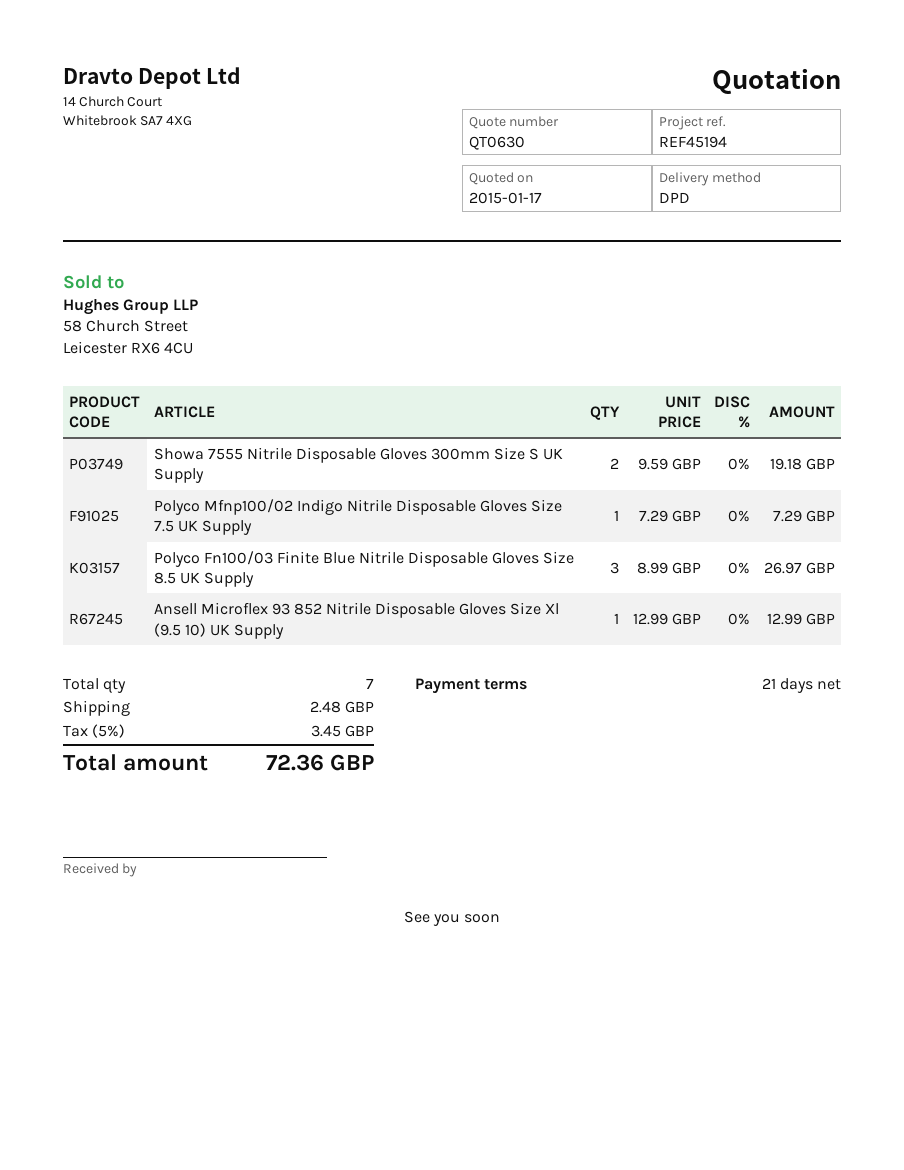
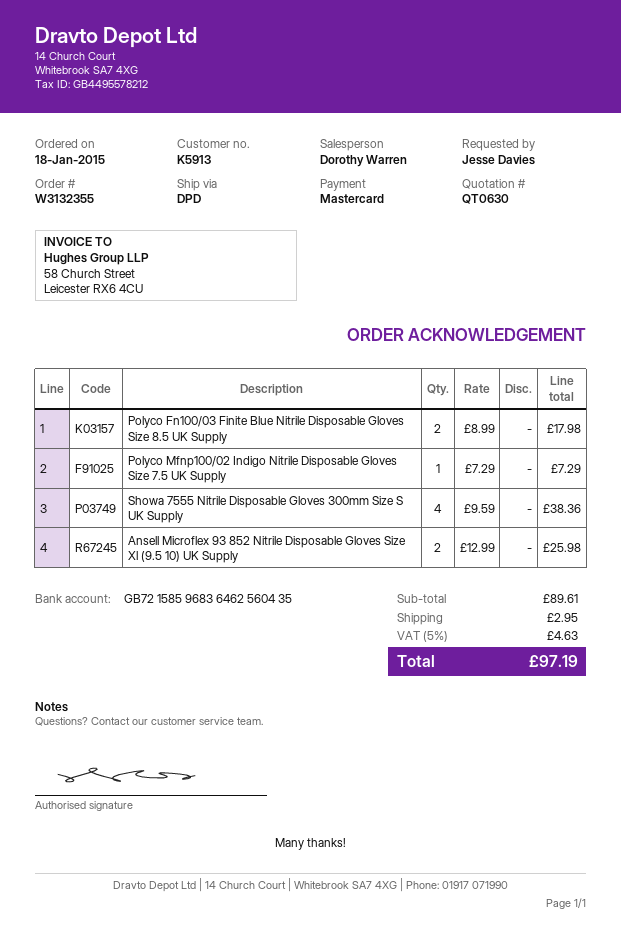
Showa 7555 Nitrile Disposable Gloves 300mm Size S UK Supply: 2 x 9.59 = 19.18 -> 4 x 9.59 = 38.36
Polyco Fn100/03 Finite Blue Nitrile Disposable Gloves Size 8.5 UK Supply: 3 x 8.99 = 26.97 -> 2 x 8.99 = 17.98
Ansell Microflex 93 852 Nitrile Disposable Gloves Size Xl (9.5 10) UK Supply: 1 x 12.99 = 12.99 -> 2 x 12.99 = 25.98
shipping: 2.48 -> 2.95
tax: 5% = 3.45 -> 5% = 4.63
total: 72.36 -> 97.19

